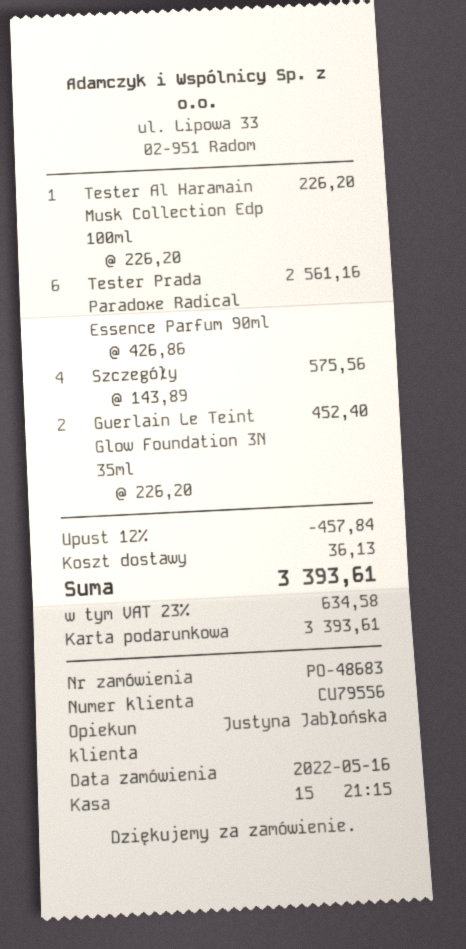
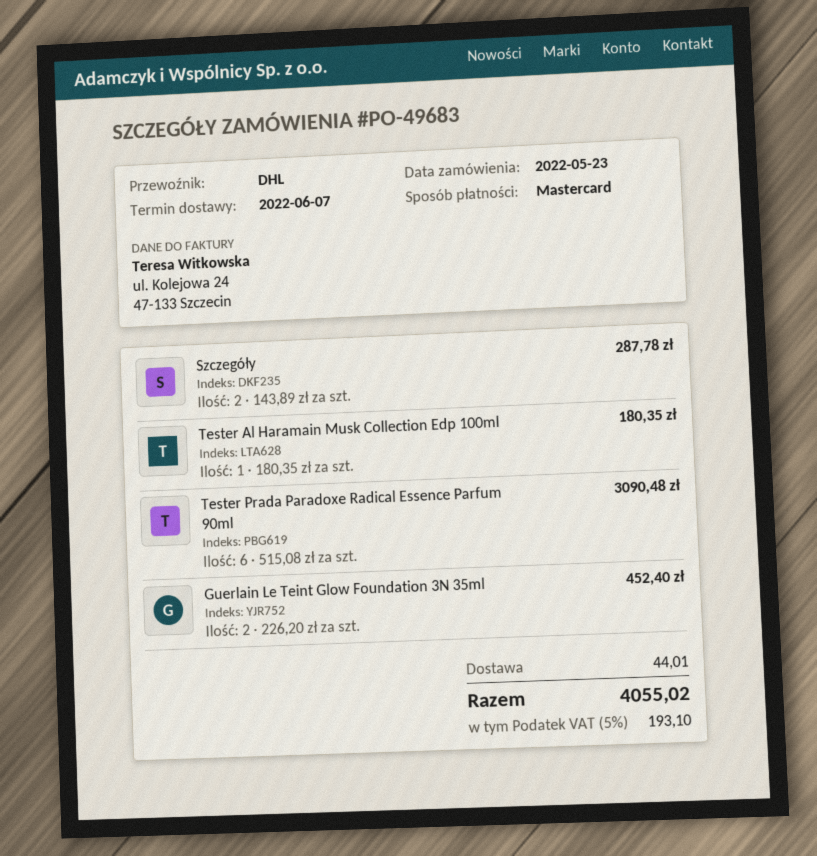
order number: PO-48683 -> PO-49683
order date: 2022-05-16 -> 2022-05-23
payment method: gift card -> Mastercard
Tester Al Haramain Musk Collection Edp 100ml: 1 x 226.20 = 226.20 -> 1 x 180.35 = 180.35
Tester Prada Paradoxe Radical Essence Parfum 90ml: 6 x 426.86 = 2561.16 -> 6 x 515.08 = 3090.48
Szczegóły: 4 x 143.89 = 575.56 -> 2 x 143.89 = 287.78
discount: 12% = 457.84 -> none
shipping: 36.13 -> 44.01
tax: 23% = 634.58 -> 5% = 193.10
total: 3393.61 -> 4055.02

